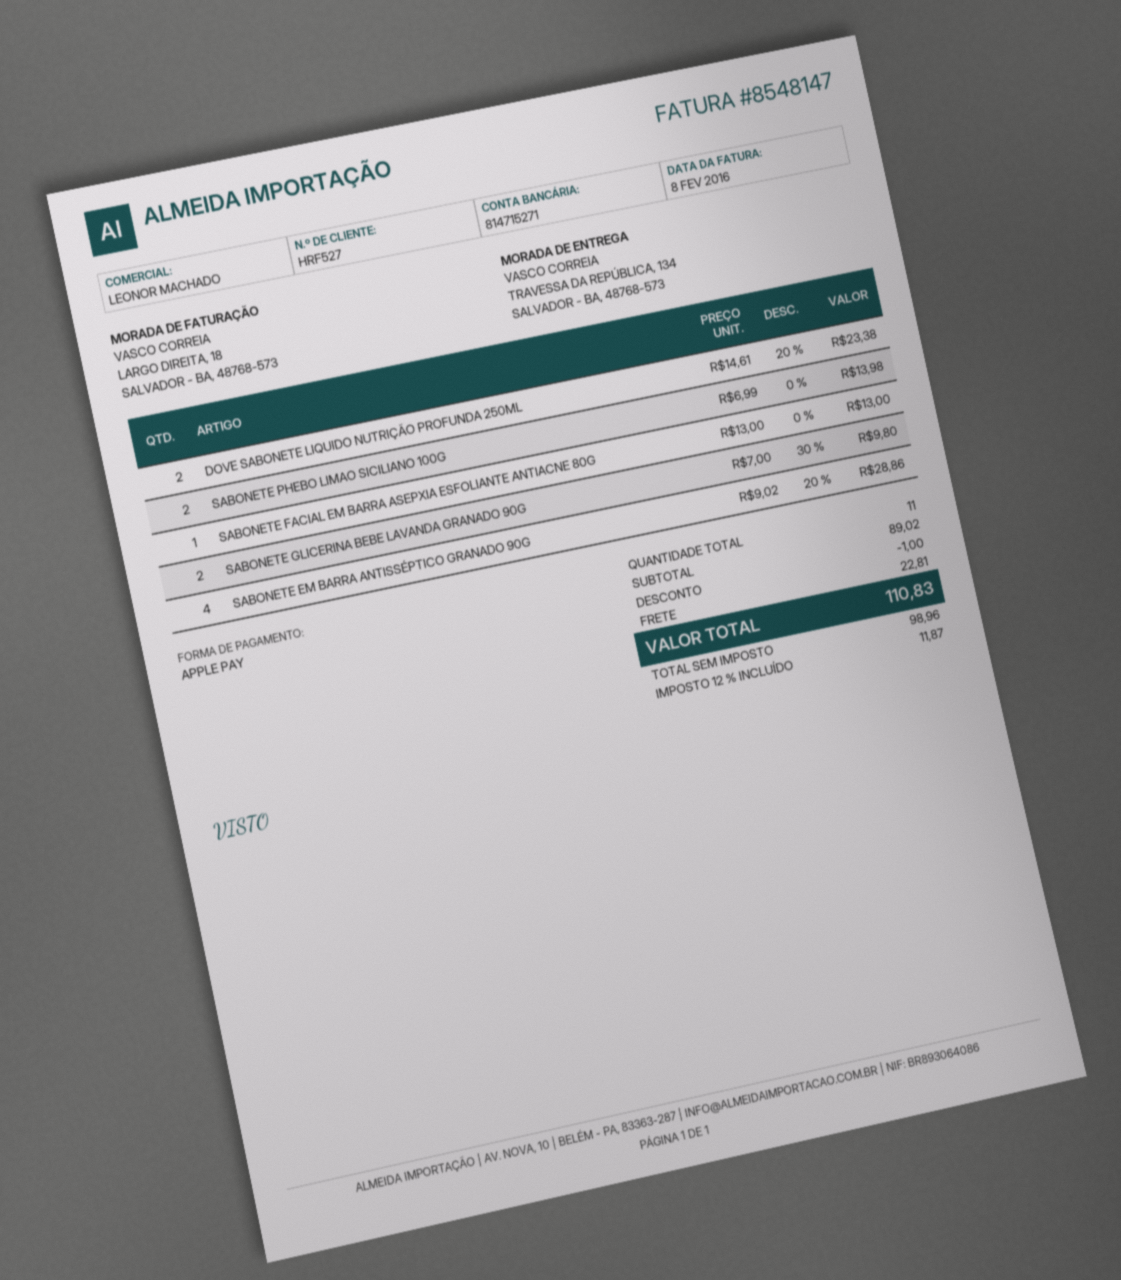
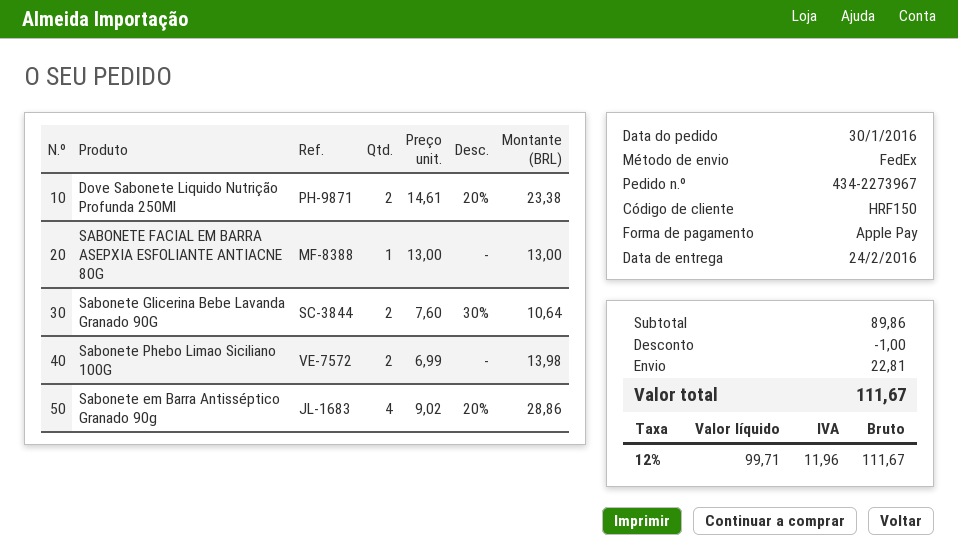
customer number: HRF527 -> HRF150
SABONETE GLICERINA BEBE LAVANDA GRANADO 90G: 2 x 7.00 - 30% = 9.80 -> 2 x 7.60 - 30% = 10.64
subtotal: 89.02 -> 89.86
net: 98.96 -> 99.71
tax: 12% = 11.87 -> 12% = 11.96
total: 110.83 -> 111.67

